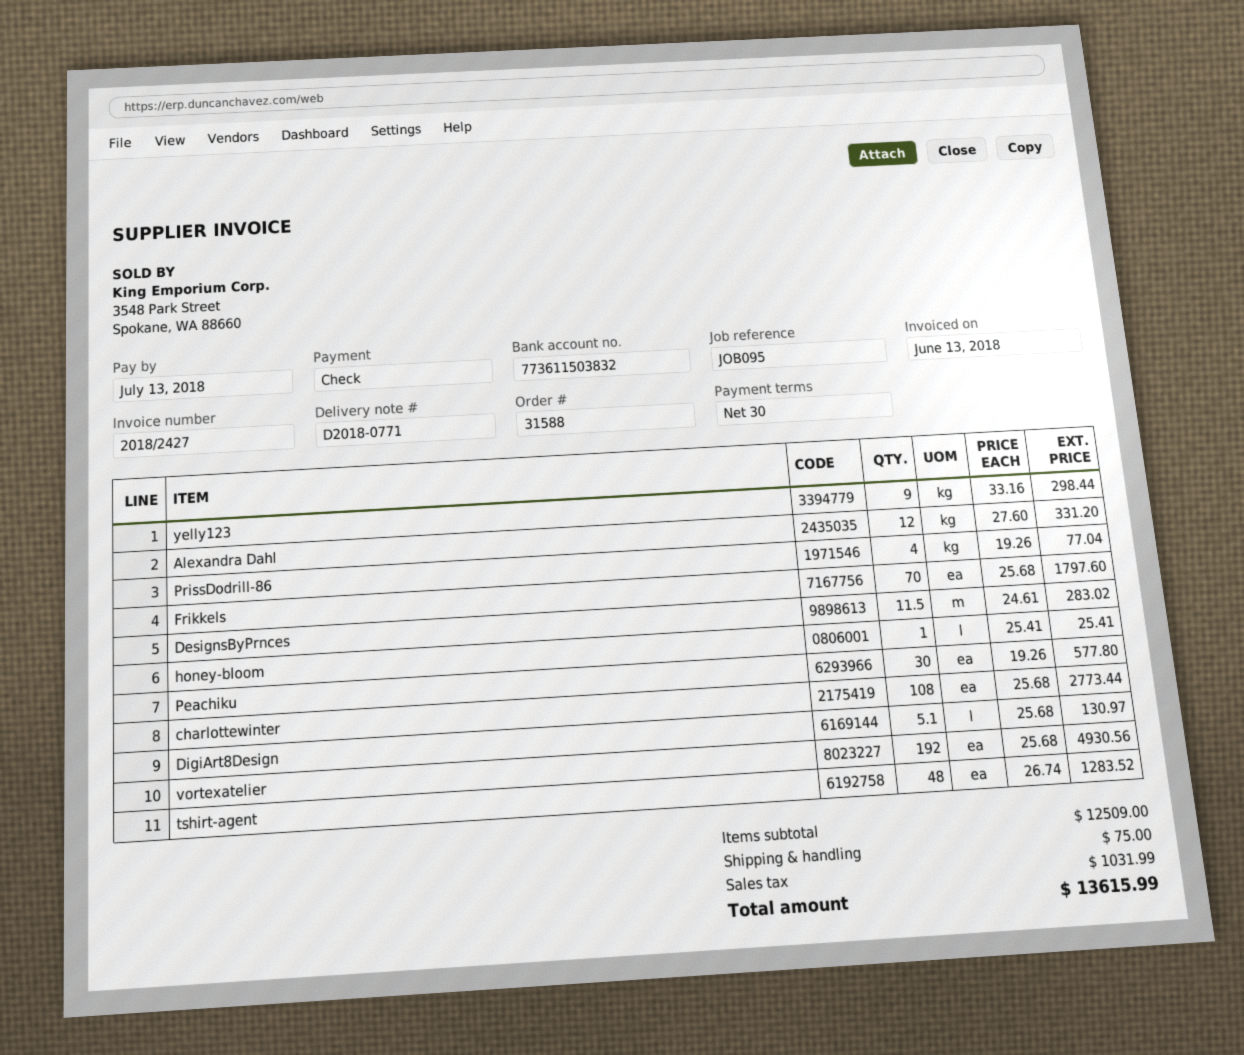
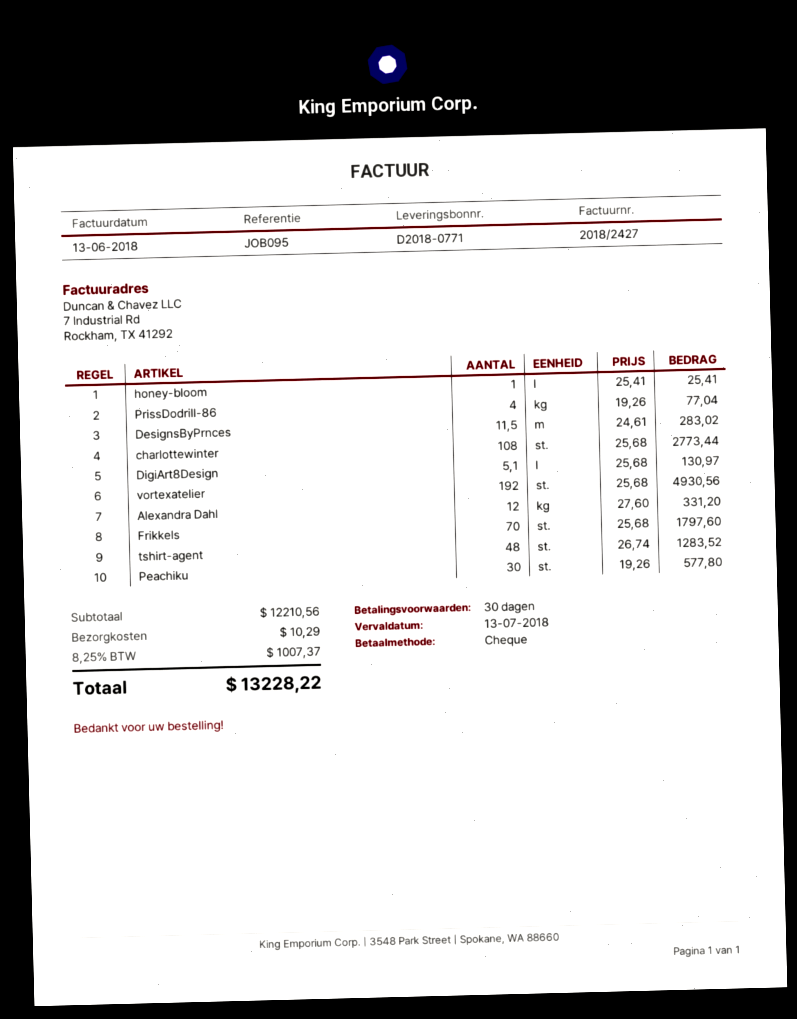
yelly123: 9 x 33.16 = 298.44 -> none
subtotal: 12509.00 -> 12210.56
shipping: 75.00 -> 10.29
tax: 1031.99 -> 1007.37
total: 13615.99 -> 13228.22

